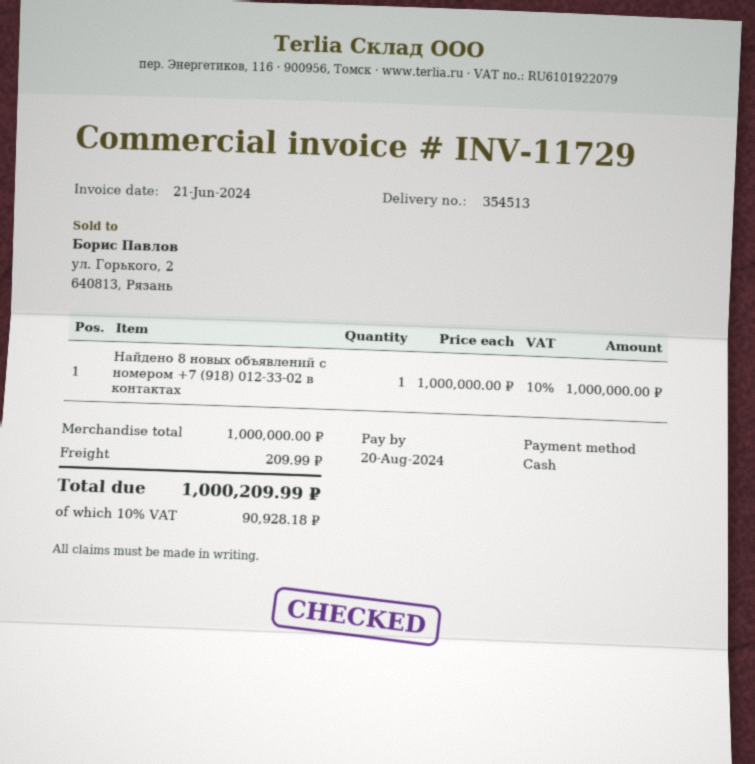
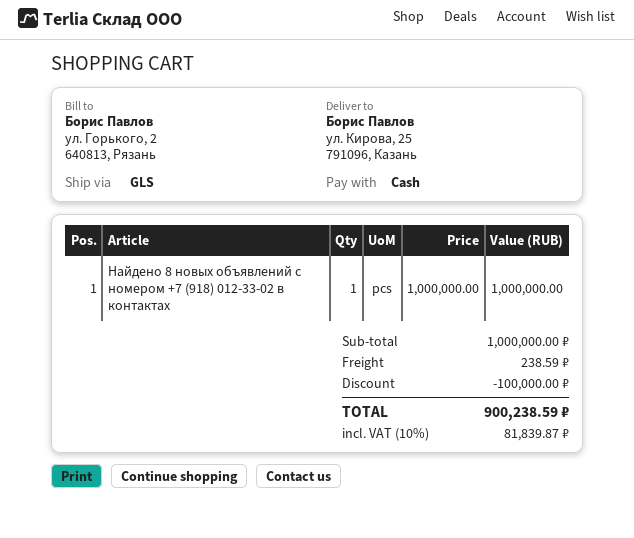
discount: none -> 100000.00
shipping: 209.99 -> 238.59
tax: 10% = 90928.18 -> 10% = 81839.87
total: 1000209.99 -> 900238.59

